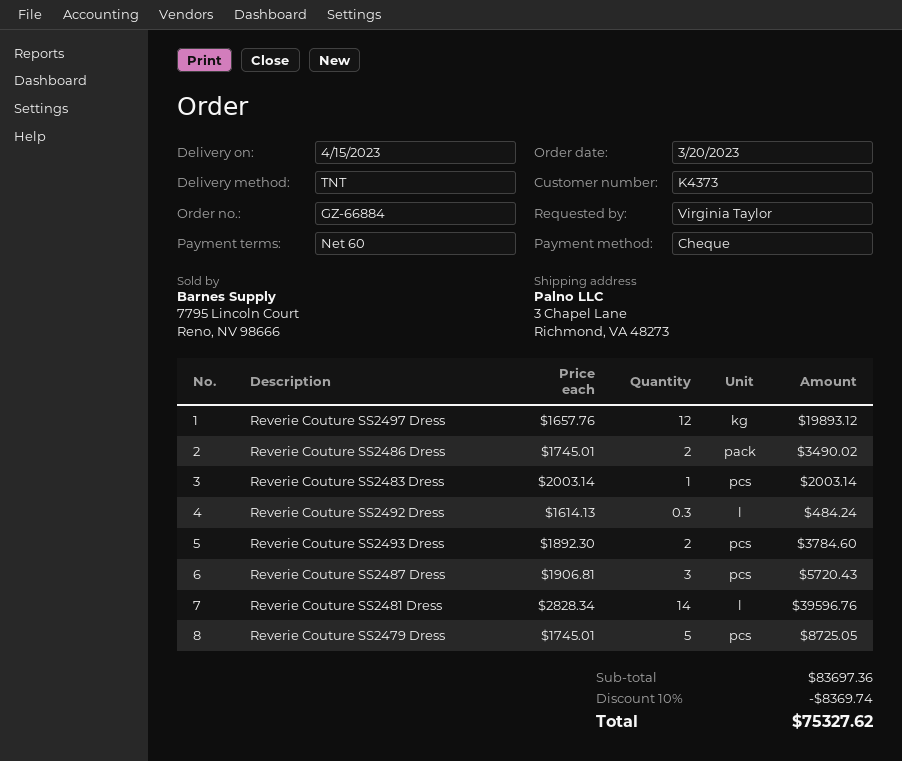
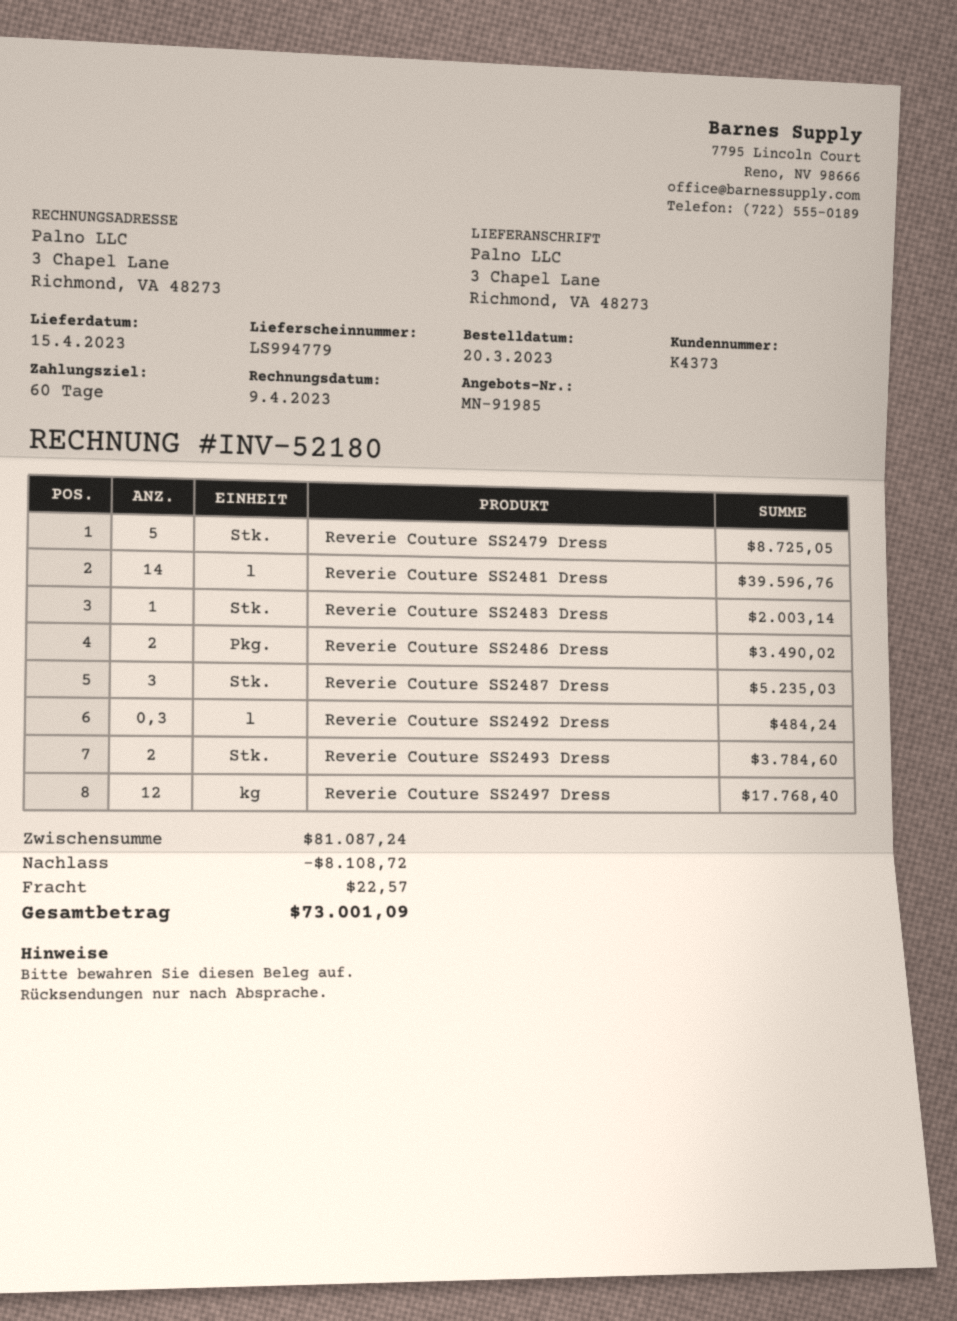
Reverie Couture SS2497 Dress: 12 for 19893.12 -> 12 for 17768.40
Reverie Couture SS2487 Dress: 3 for 5720.43 -> 3 for 5235.03
subtotal: 83697.36 -> 81087.24
discount: 8369.74 -> 8108.72
shipping: none -> 22.57
total: 75327.62 -> 73001.09

